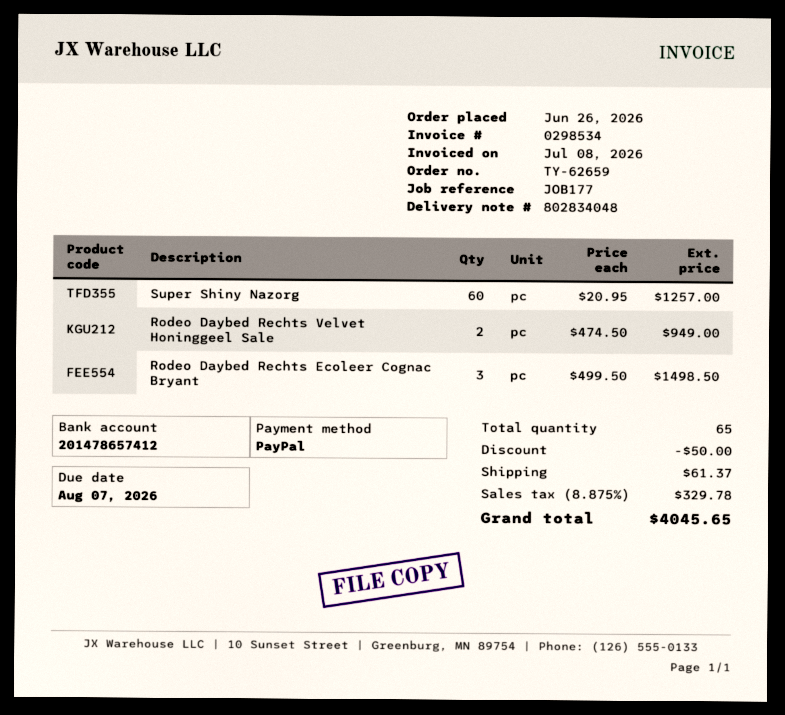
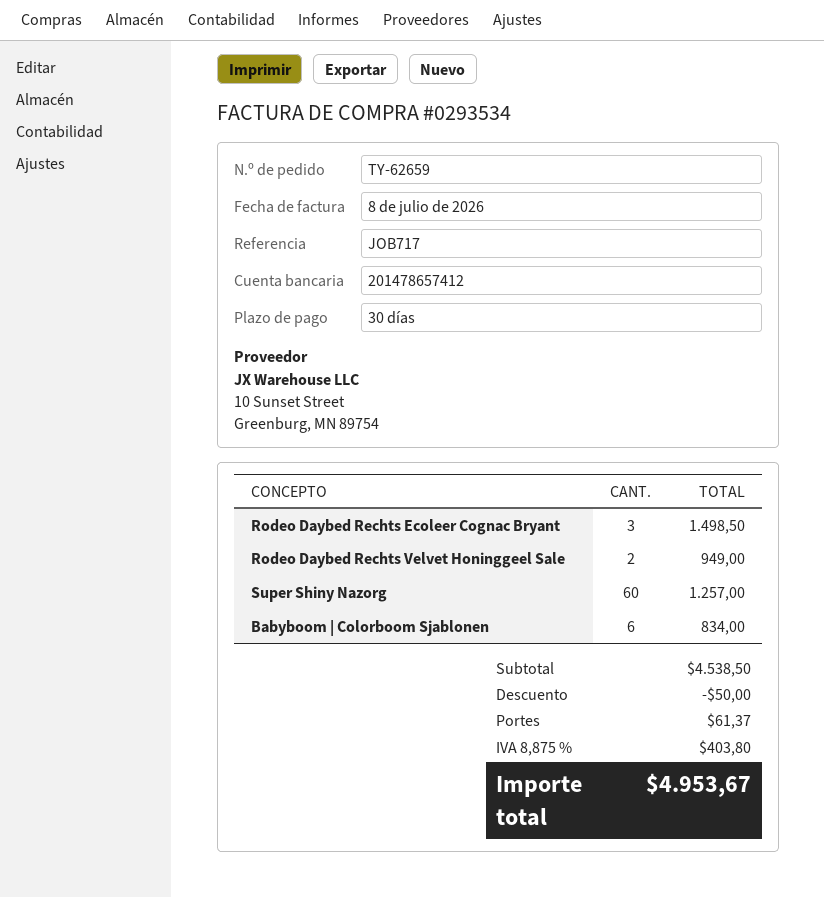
invoice number: 0298534 -> 0293534
reference: JOB177 -> JOB717
Babyboom | Colorboom Sjablonen: none -> 6 for 834.00
tax: 8.875% = 329.78 -> 8.875% = 403.80
total: 4045.65 -> 4953.67

